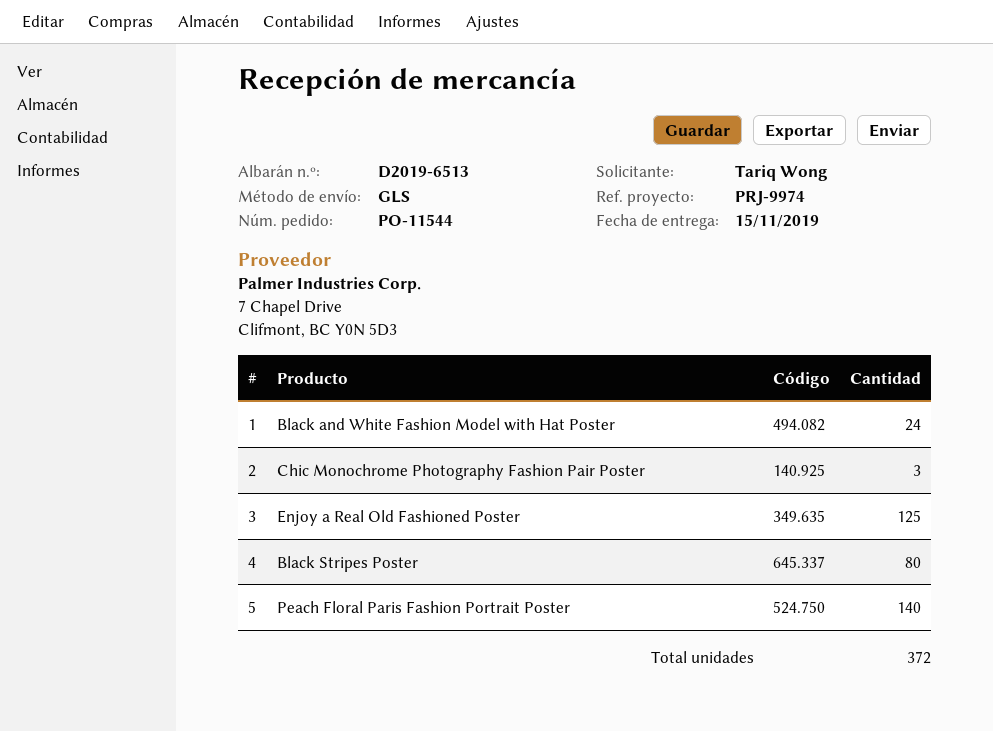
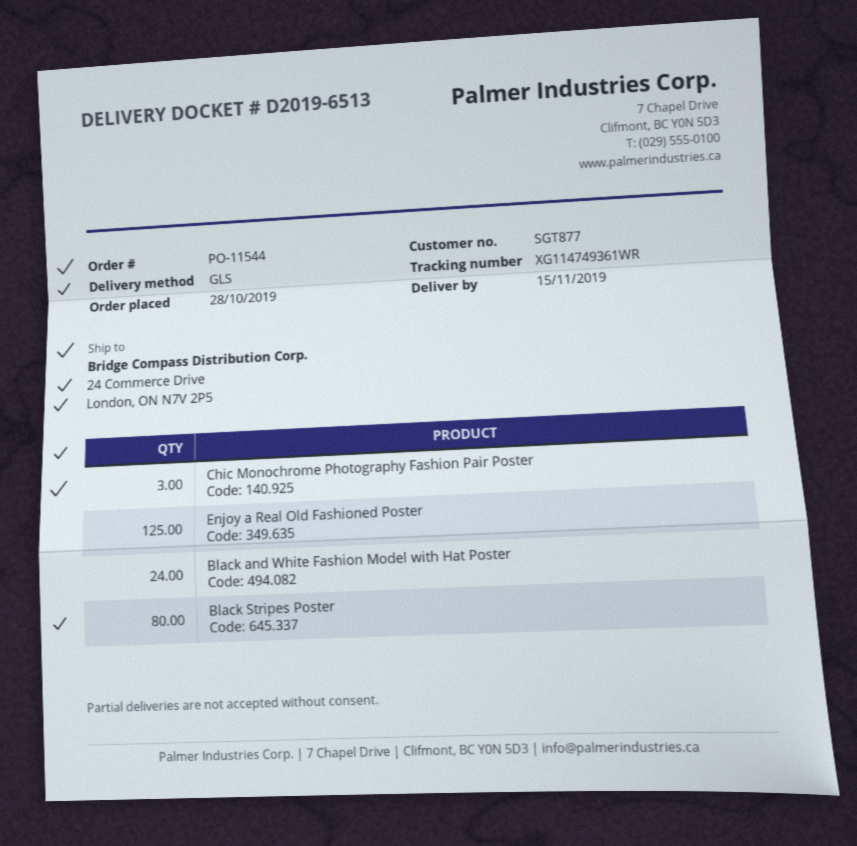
Peach Floral Paris Fashion Portrait Poster: 140 -> none

